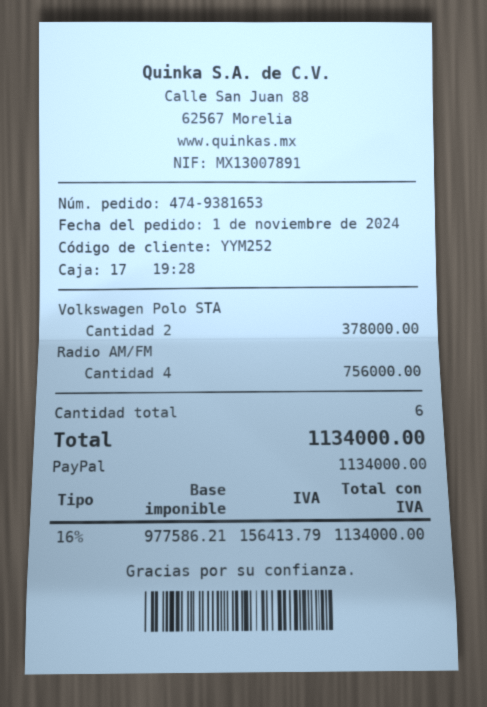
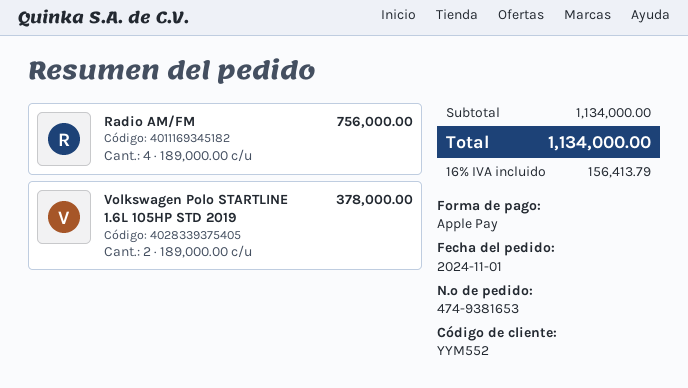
customer number: YYM252 -> YYM552
payment method: PayPal -> Apple Pay

